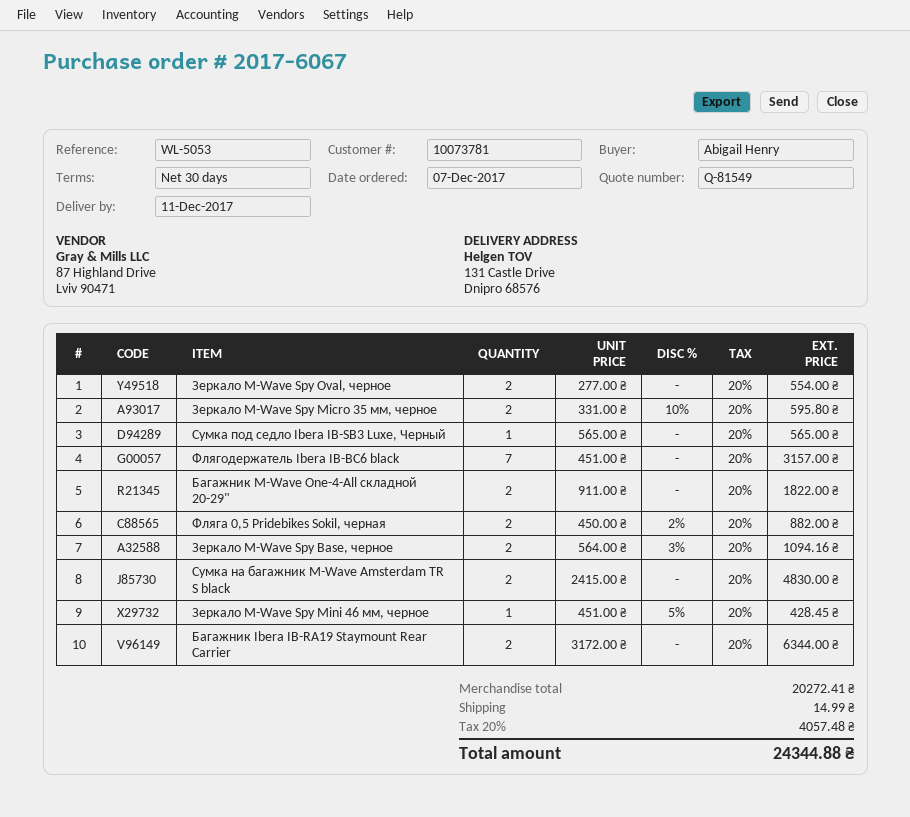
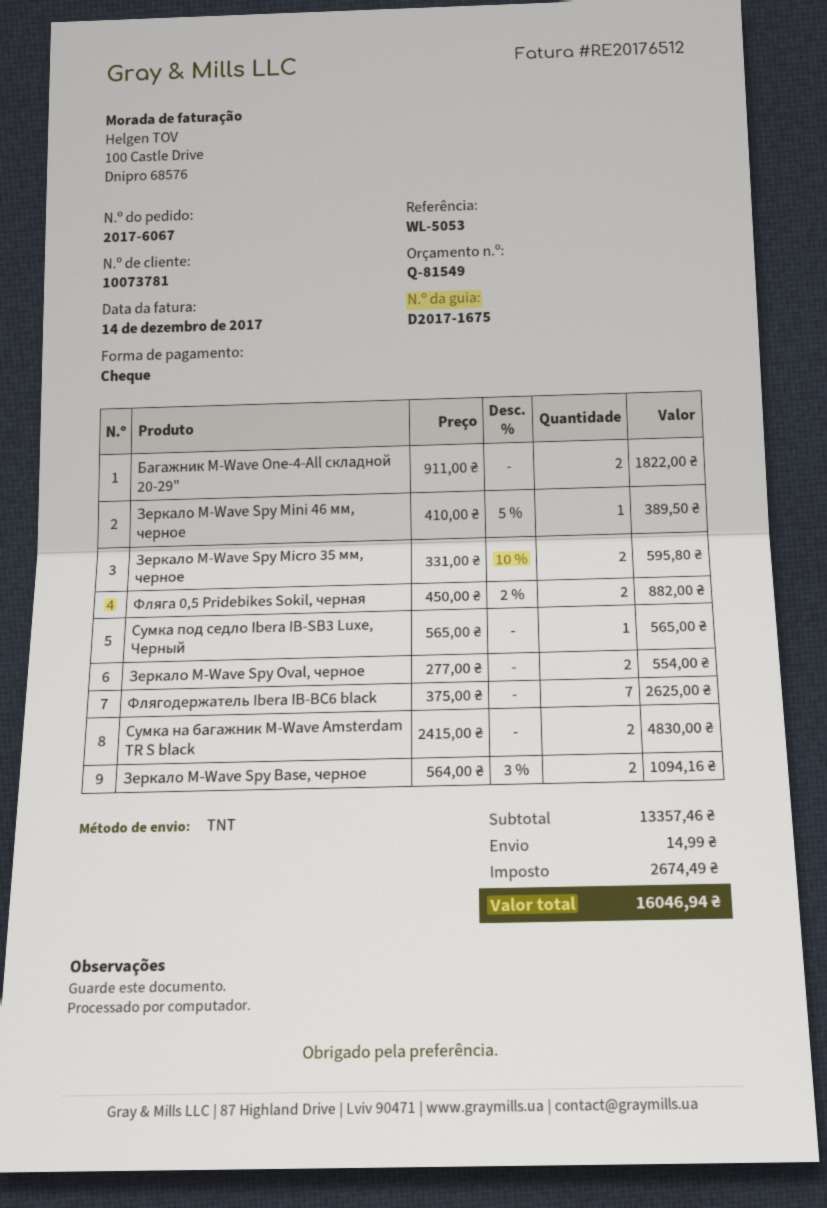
Флягодержатель Ibera IB-BC6 black: 7 x 451.00 = 3157.00 -> 7 x 375.00 = 2625.00
Зеркало M-Wave Spy Mini 46 мм, черное: 1 x 451.00 - 5% = 428.45 -> 1 x 410.00 - 5% = 389.50
Багажник Ibera IB-RA19 Staymount Rear Carrier: 2 x 3172.00 = 6344.00 -> none
subtotal: 20272.41 -> 13357.46
tax: 4057.48 -> 2674.49
total: 24344.88 -> 16046.94

